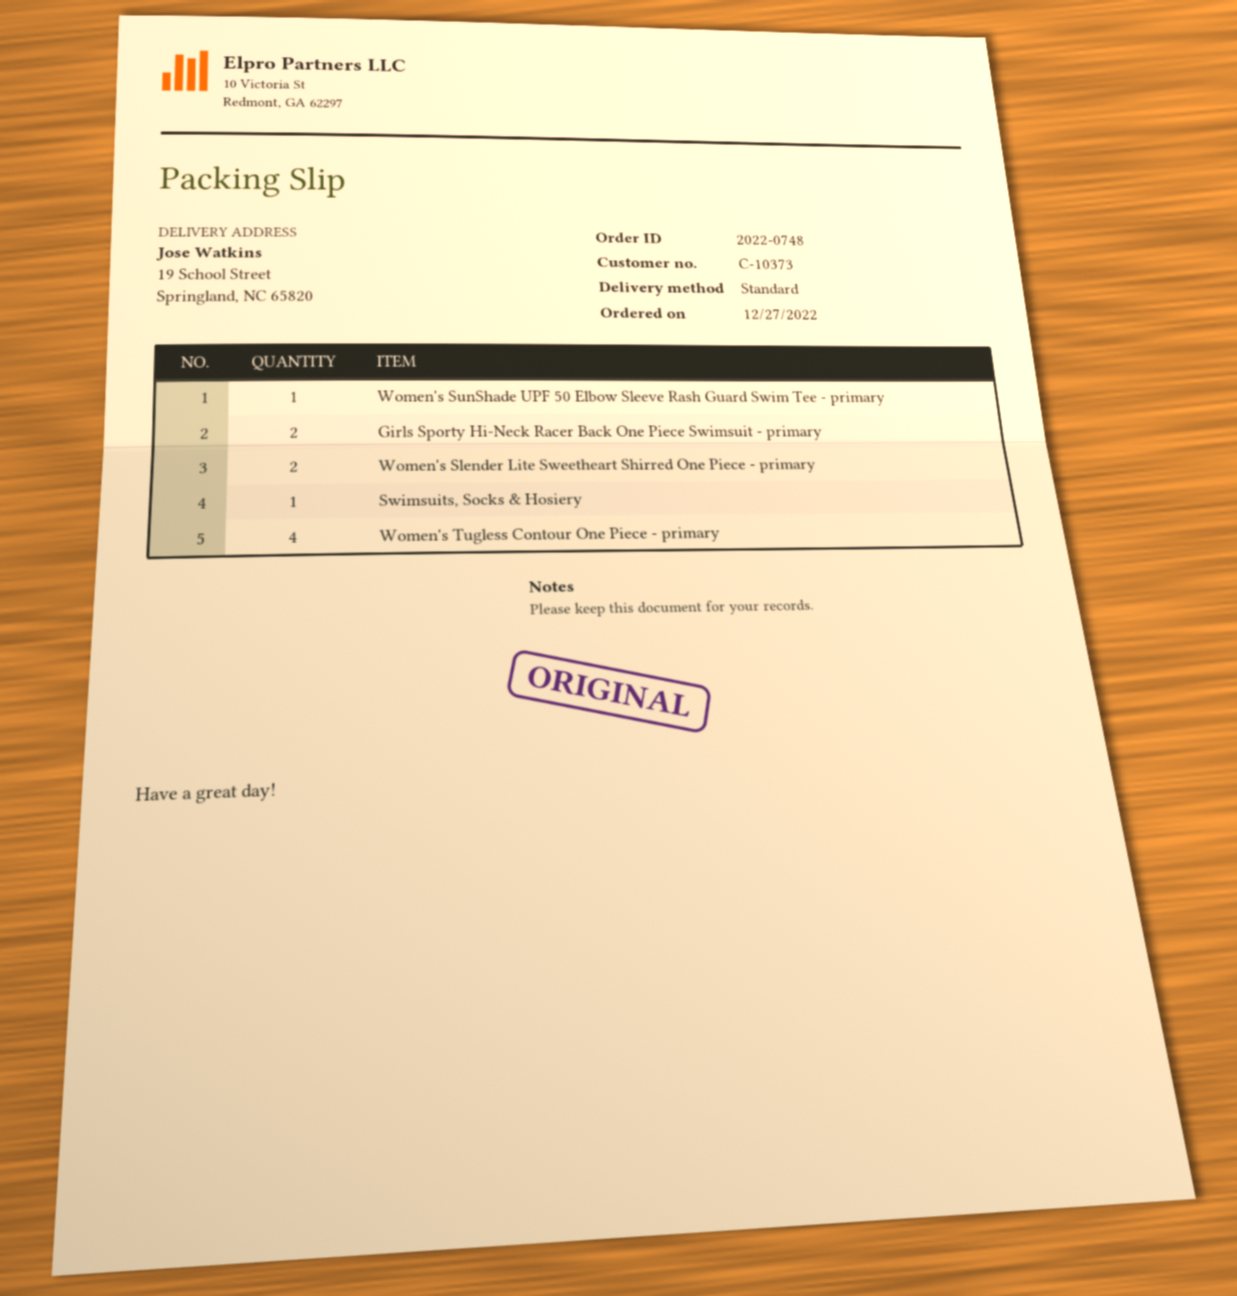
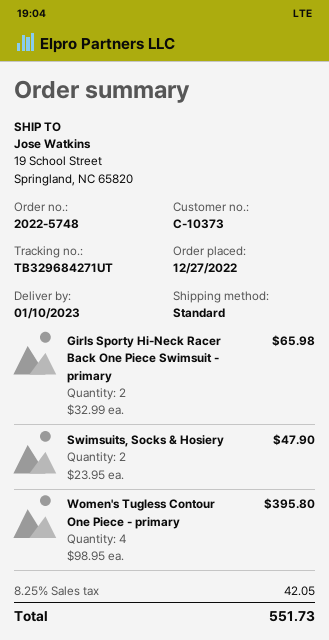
order number: 2022-0748 -> 2022-5748
Women's SunShade UPF 50 Elbow Sleeve Rash Guard Swim Tee - primary: 1 -> none
Women's Slender Lite Sweetheart Shirred One Piece - primary: 2 -> none
Swimsuits, Socks & Hosiery: 1 -> 2

